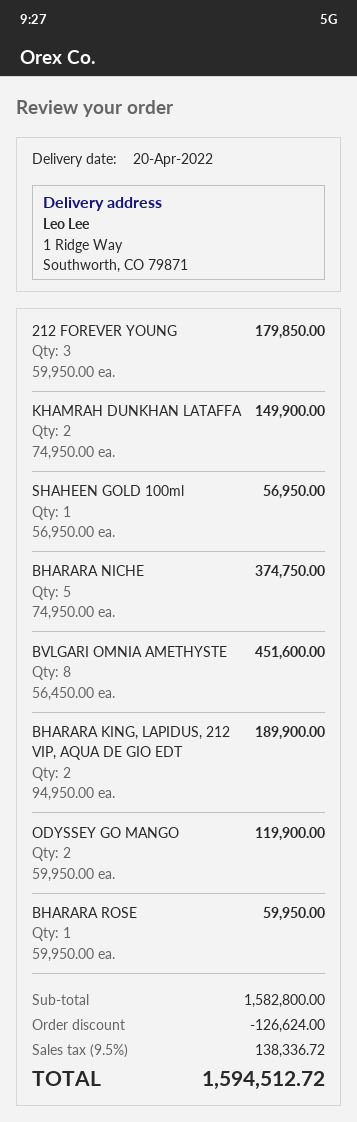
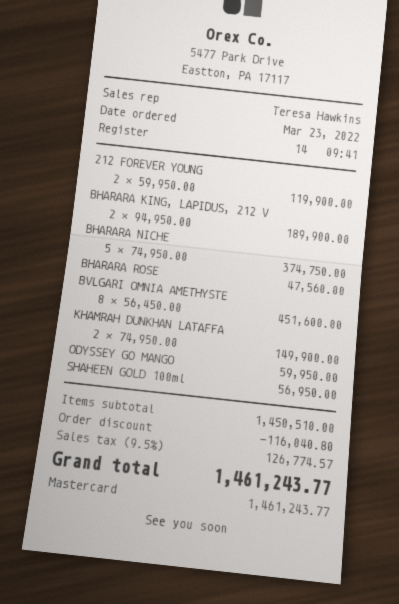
212 FOREVER YOUNG: 3 x 59950.00 = 179850.00 -> 2 x 59950.00 = 119900.00
ODYSSEY GO MANGO: 2 x 59950.00 = 119900.00 -> 1 x 59950.00 = 59950.00
BHARARA ROSE: 1 x 59950.00 = 59950.00 -> 1 x 47560.00 = 47560.00
subtotal: 1582800.00 -> 1450510.00
discount: 126624.00 -> 116040.80
tax: 9.5% = 138336.72 -> 9.5% = 126774.57
total: 1594512.72 -> 1461243.77

